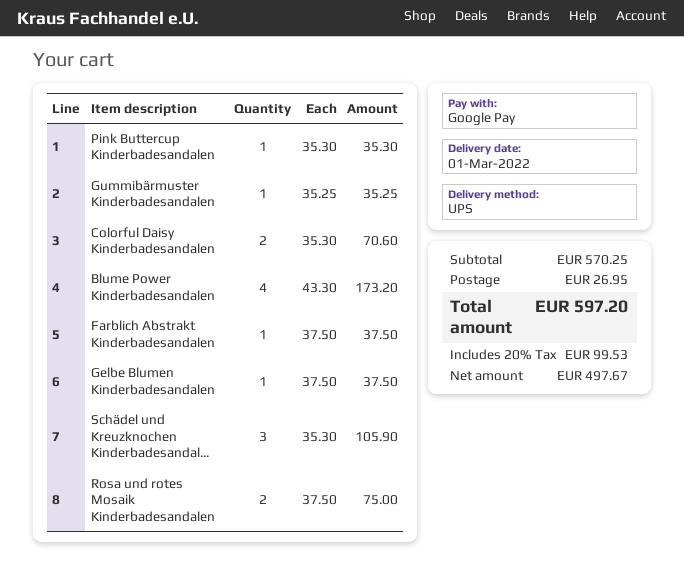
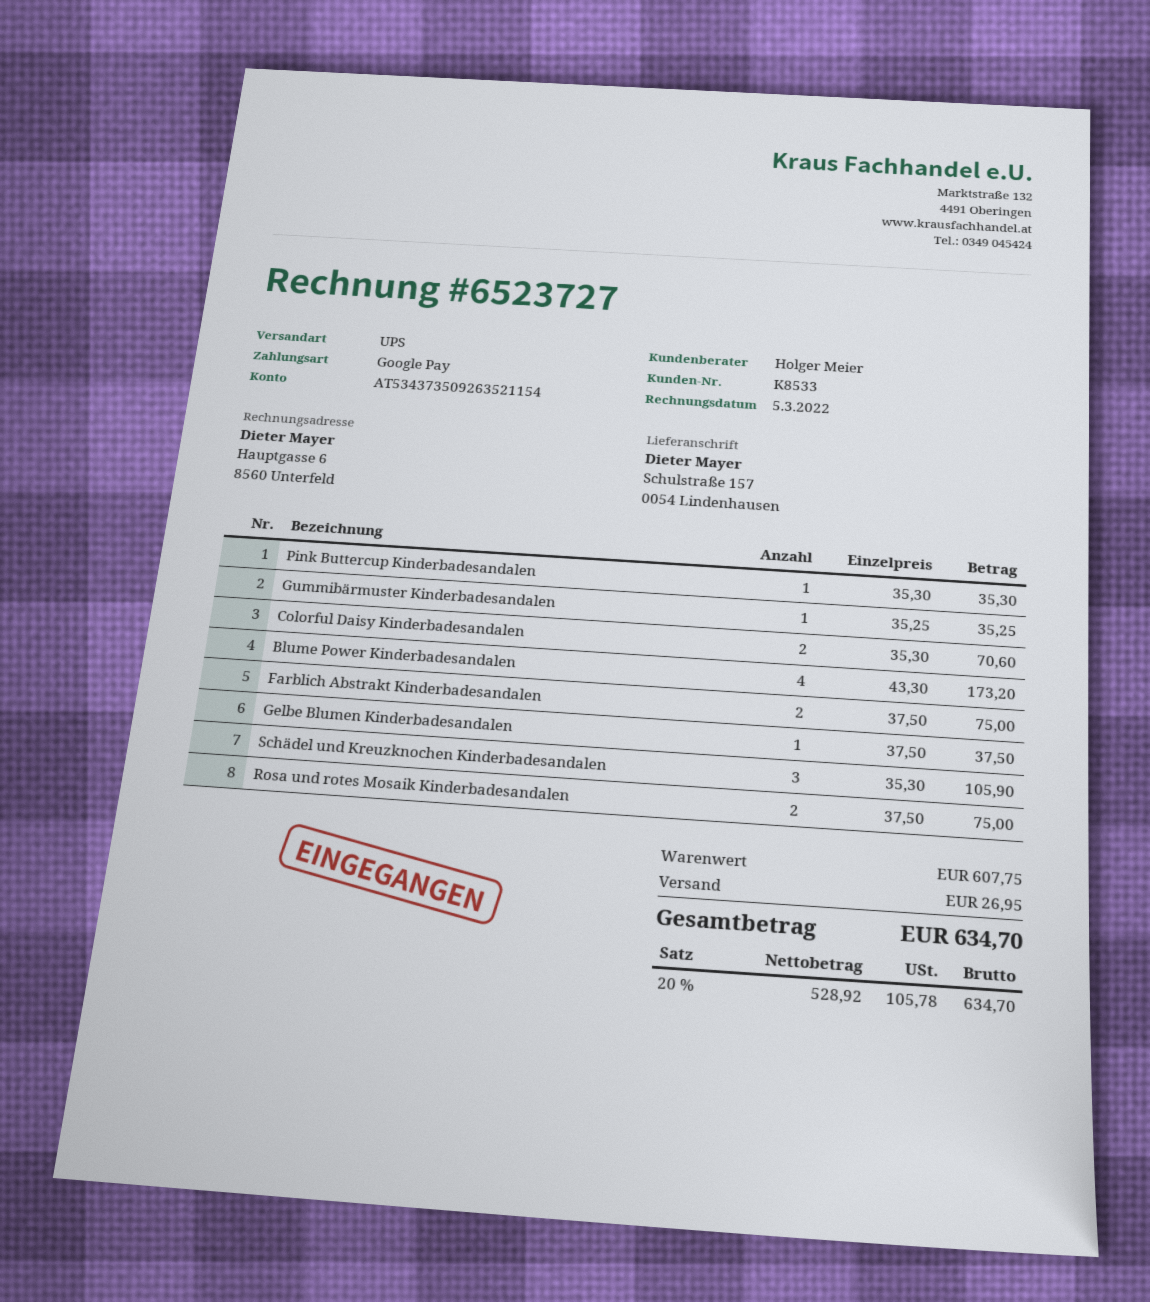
Farblich Abstrakt Kinderbadesandalen: 1 x 37.50 = 37.50 -> 2 x 37.50 = 75.00
subtotal: 570.25 -> 607.75
net: 497.67 -> 528.92
tax: 20% = 99.53 -> 20% = 105.78
total: 597.20 -> 634.70

